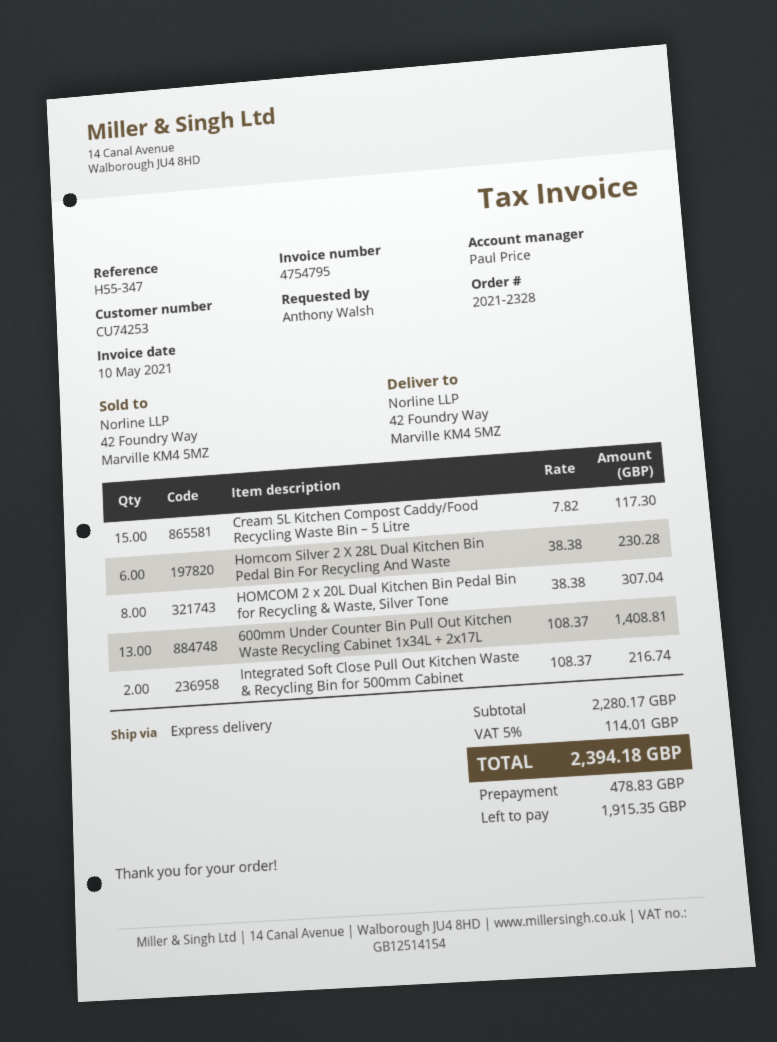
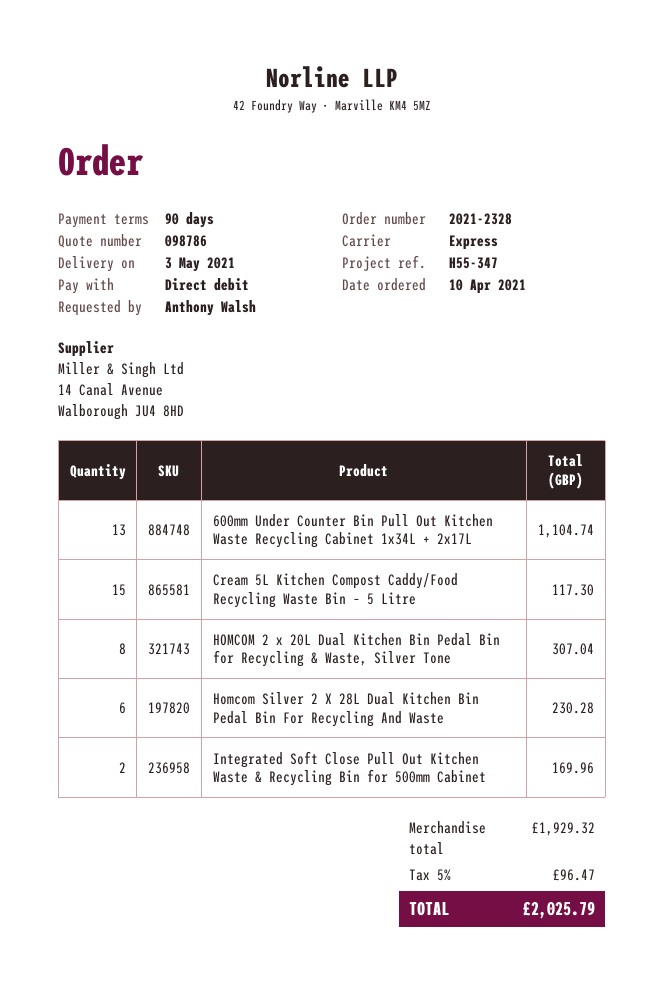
600mm Under Counter Bin Pull Out Kitchen Waste Recycling Cabinet 1x34L + 2x17L: 13 for 1408.81 -> 13 for 1104.74
Integrated Soft Close Pull Out Kitchen Waste & Recycling Bin for 500mm Cabinet: 2 for 216.74 -> 2 for 169.96
subtotal: 2280.17 -> 1929.32
tax: 5% = 114.01 -> 5% = 96.47
total: 2394.18 -> 2025.79

